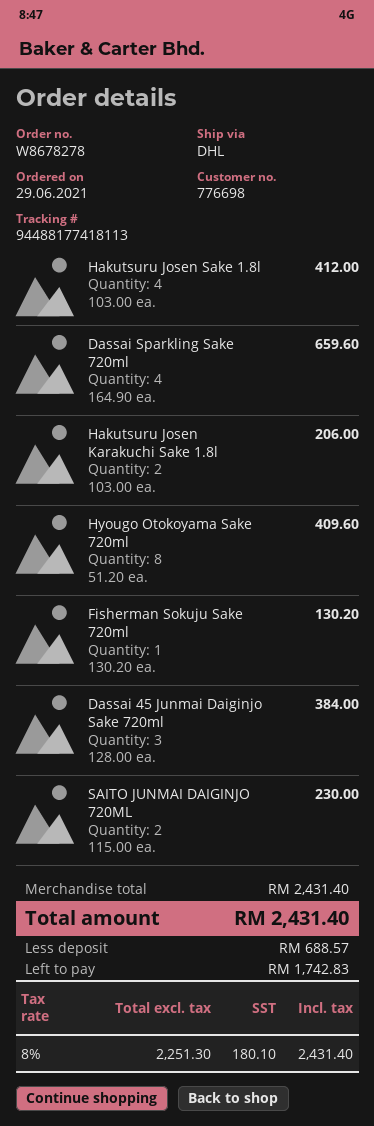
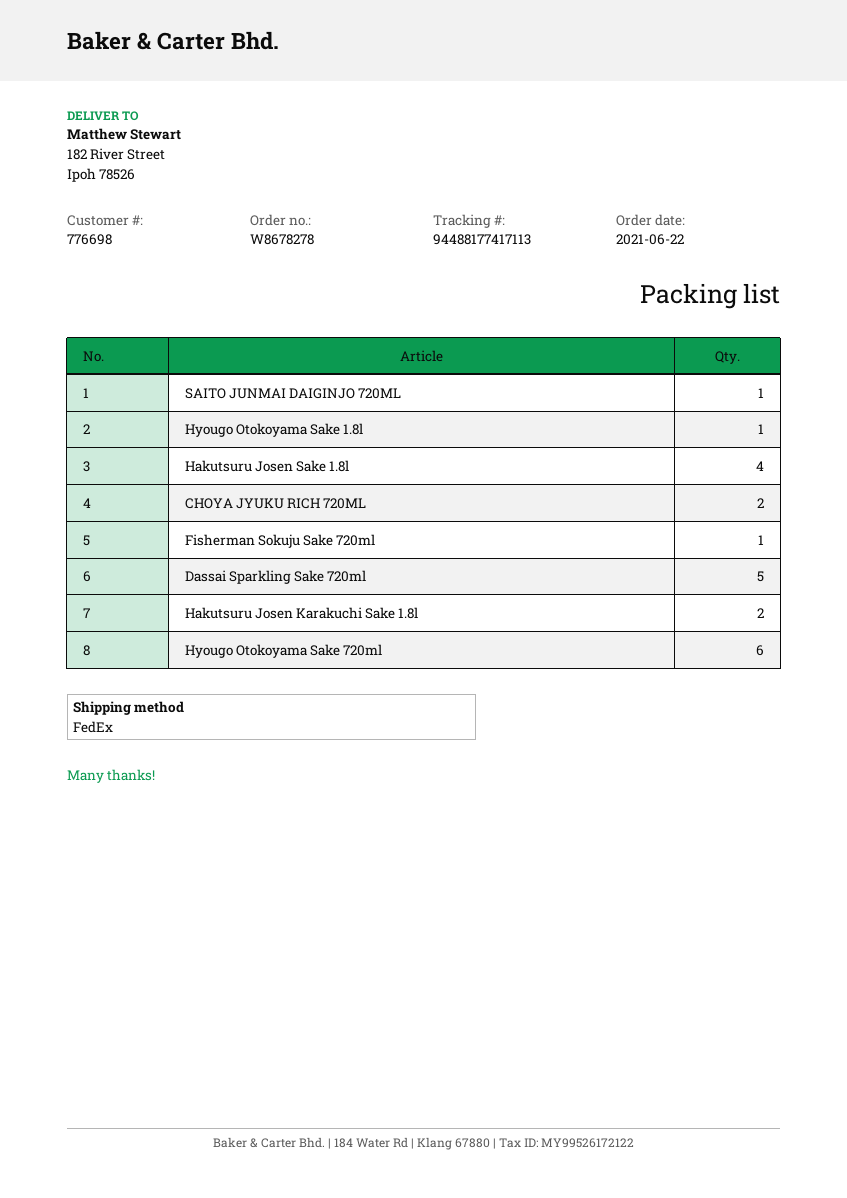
order date: 2021-06-29 -> 2021-06-22
shipping method: DHL -> FedEx
tracking number: 94488177418113 -> 94488177417113
Dassai Sparkling Sake 720ml: 4 -> 5
Hyougo Otokoyama Sake 720ml: 8 -> 6
Dassai 45 Junmai Daiginjo Sake 720ml: 3 -> none
SAITO JUNMAI DAIGINJO 720ML: 2 -> 1
Hyougo Otokoyama Sake 1.8l: none -> 1
CHOYA JYUKU RICH 720ML: none -> 2

